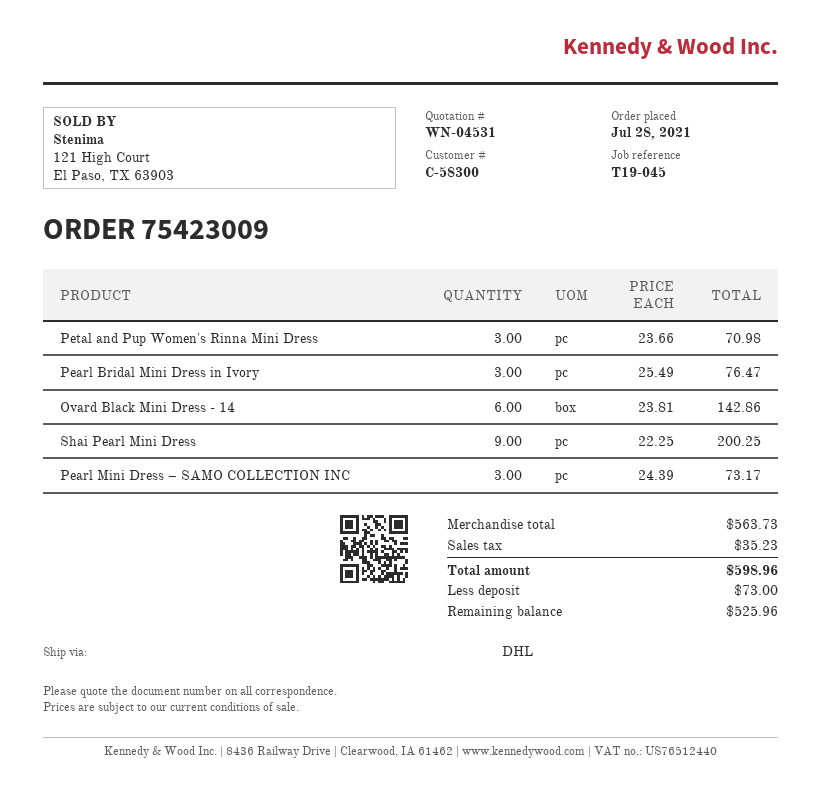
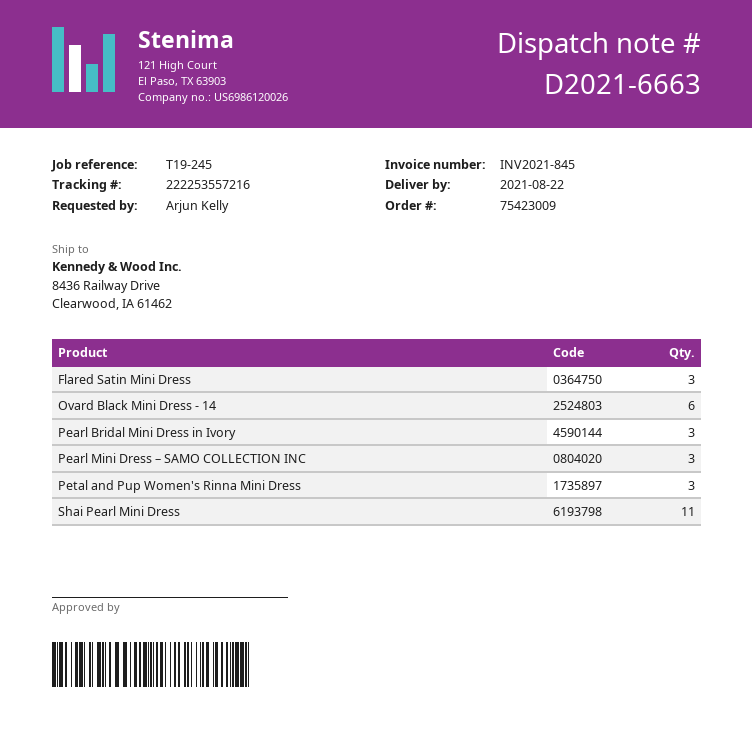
reference: T19-045 -> T19-245
Shai Pearl Mini Dress: 9 -> 11
Flared Satin Mini Dress: none -> 3

